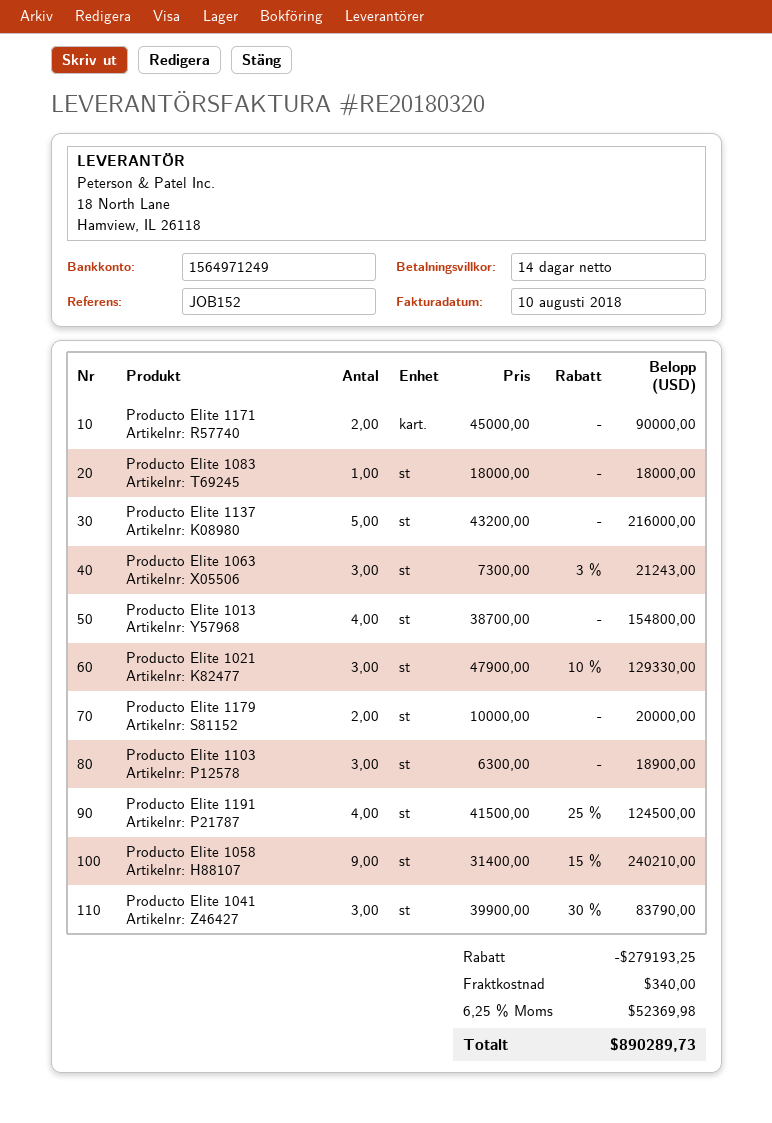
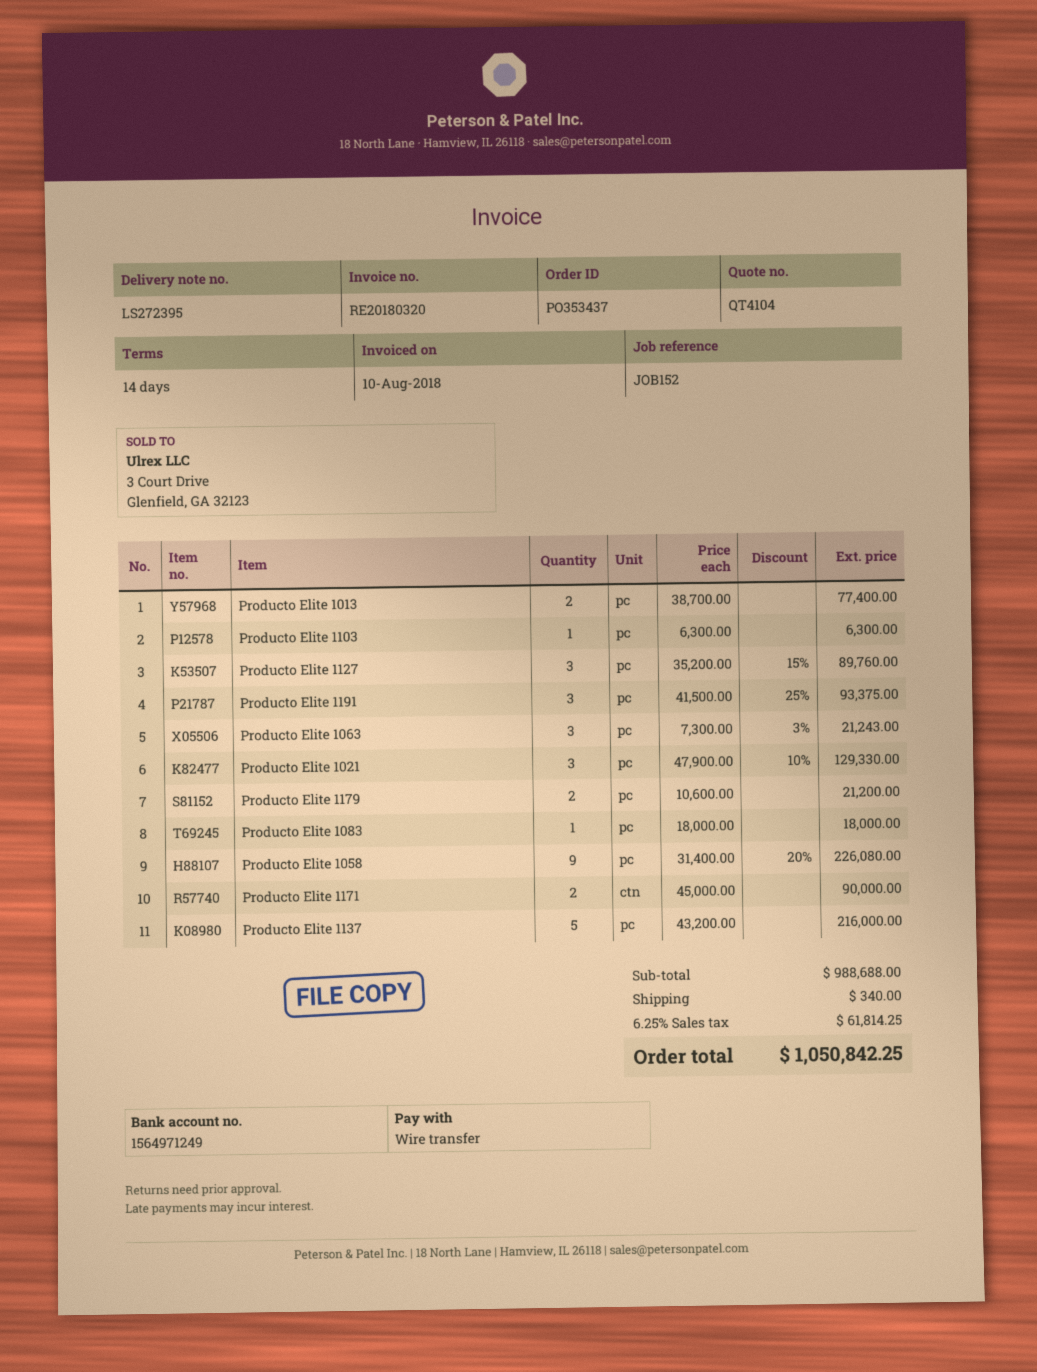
Producto Elite 1013: 4 x 38700.00 = 154800.00 -> 2 x 38700.00 = 77400.00
Producto Elite 1179: 2 x 10000.00 = 20000.00 -> 2 x 10600.00 = 21200.00
Producto Elite 1103: 3 x 6300.00 = 18900.00 -> 1 x 6300.00 = 6300.00
Producto Elite 1191: 4 x 41500.00 - 25% = 124500.00 -> 3 x 41500.00 - 25% = 93375.00
Producto Elite 1058: 9 x 31400.00 - 15% = 240210.00 -> 9 x 31400.00 - 20% = 226080.00
Producto Elite 1041: 3 x 39900.00 - 30% = 83790.00 -> none
Producto Elite 1127: none -> 3 x 35200.00 - 15% = 89760.00
discount: 279193.25 -> none
tax: 6.25% = 52369.98 -> 6.25% = 61814.25
total: 890289.73 -> 1050842.25

